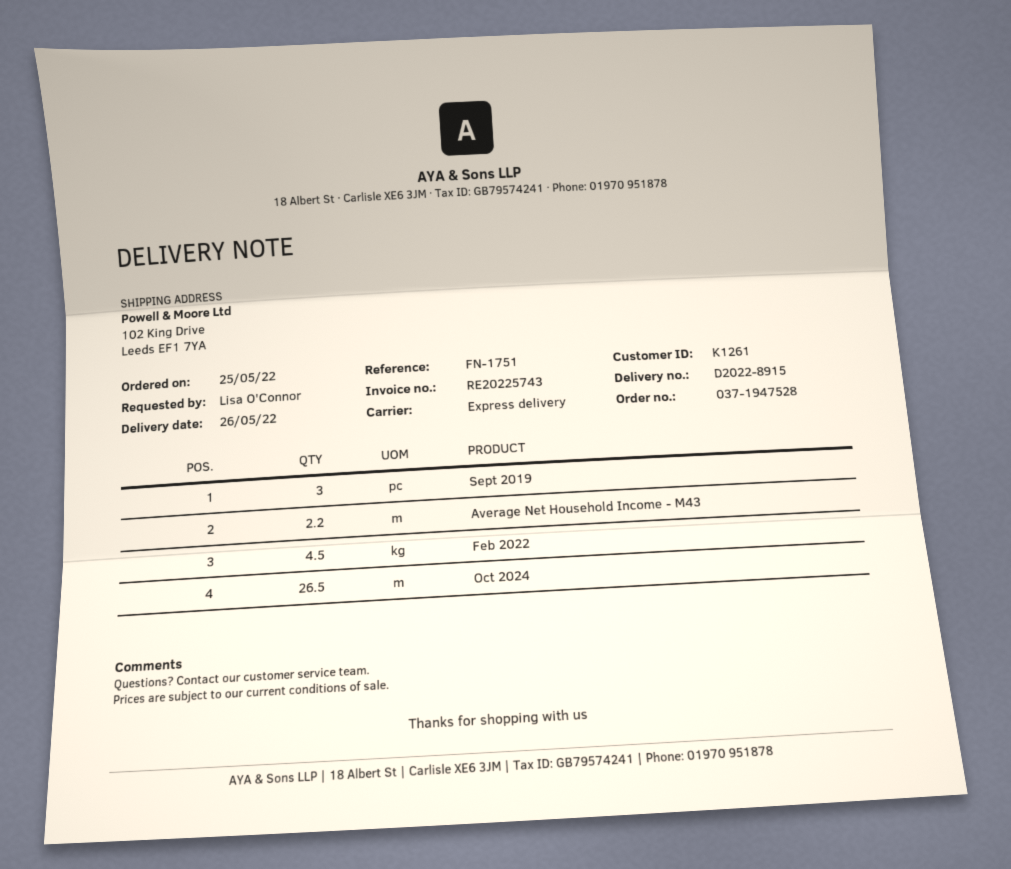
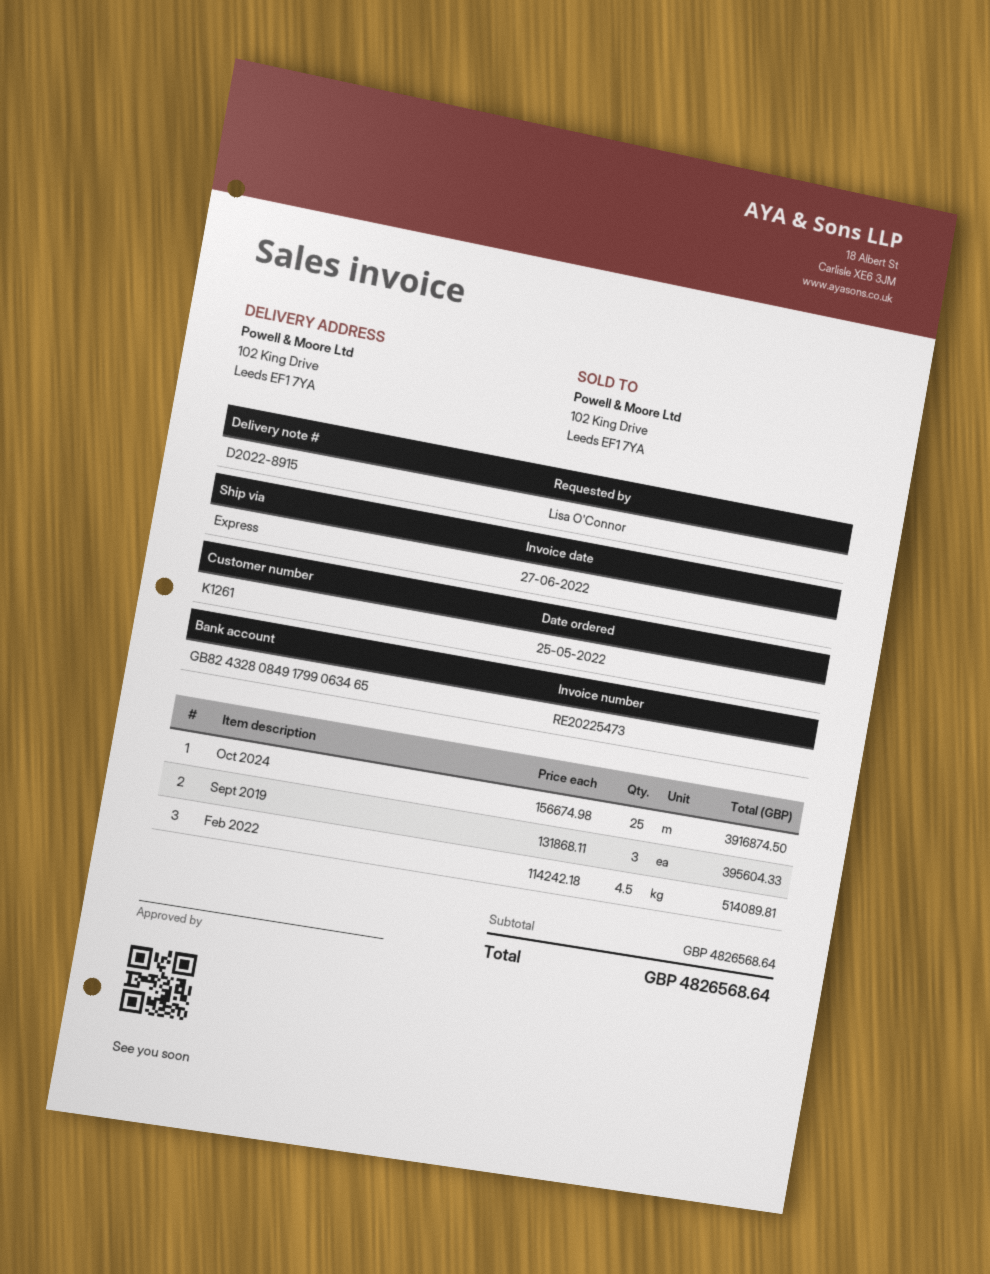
invoice number: RE20225743 -> RE20225473
Average Net Household Income - M43: 2.2 -> none
Oct 2024: 26.5 -> 25

